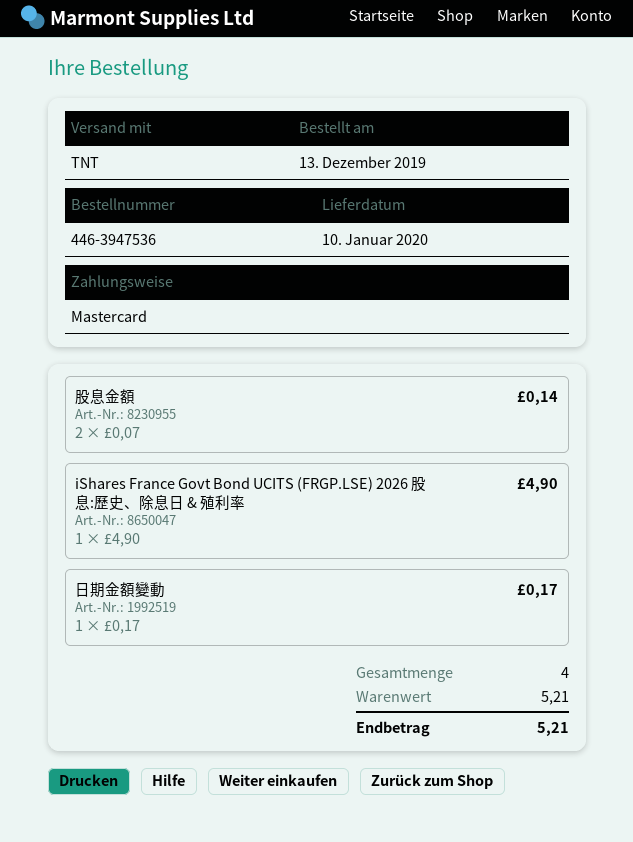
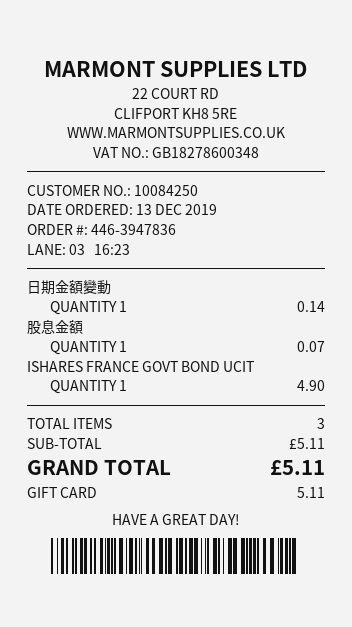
order number: 446-3947536 -> 446-3947836
payment method: Mastercard -> gift card
股息金額: 2 for 0.14 -> 1 for 0.07
日期金額變動: 1 for 0.17 -> 1 for 0.14
total quantity: 4 -> 3
subtotal: 5.21 -> 5.11
total: 5.21 -> 5.11

